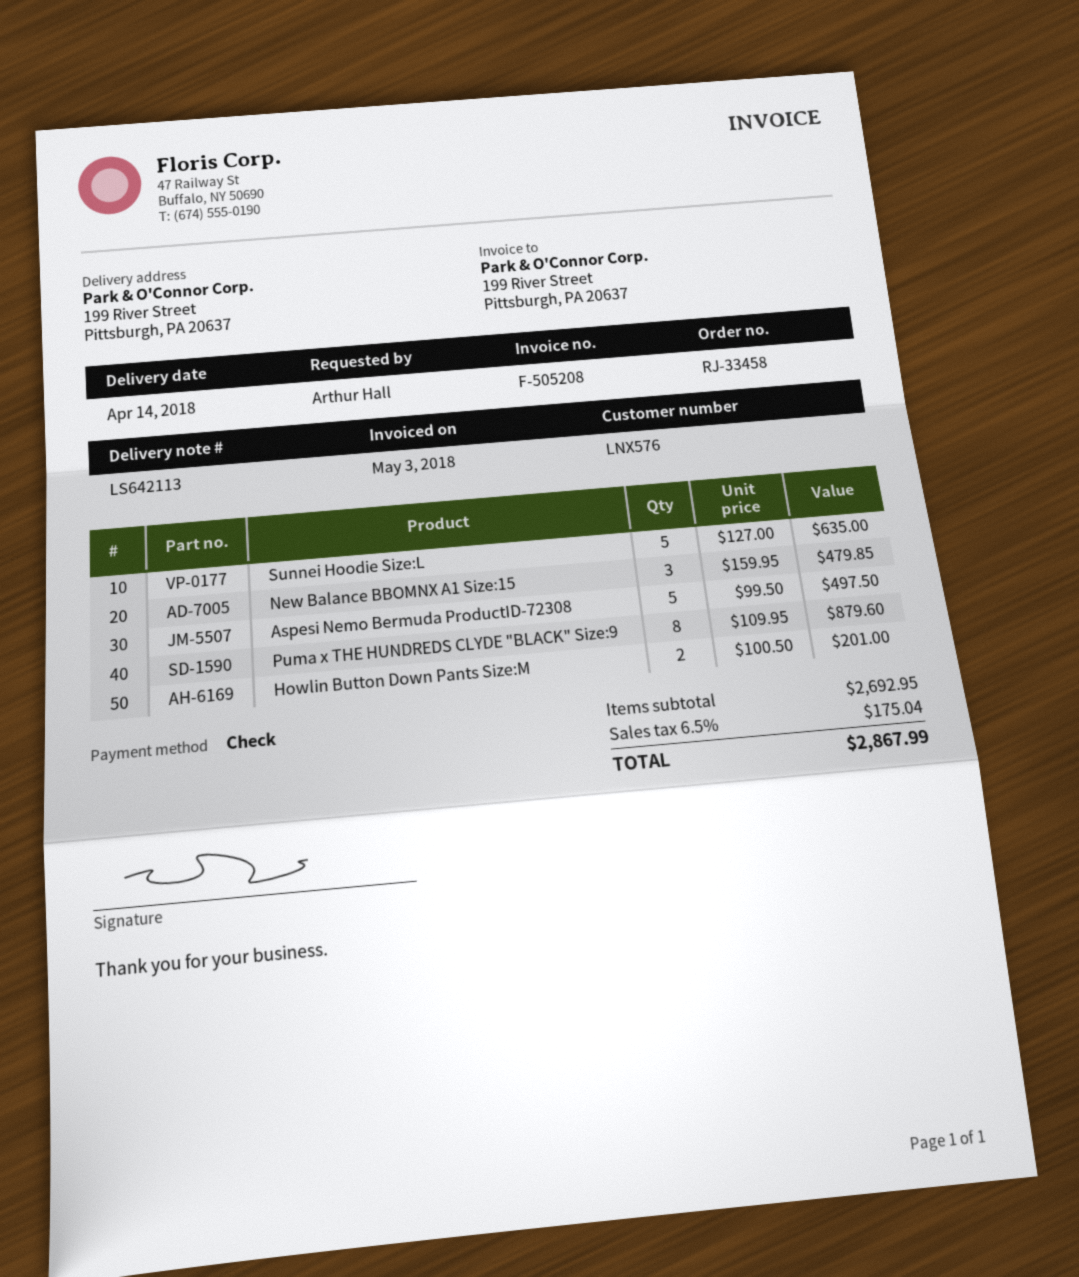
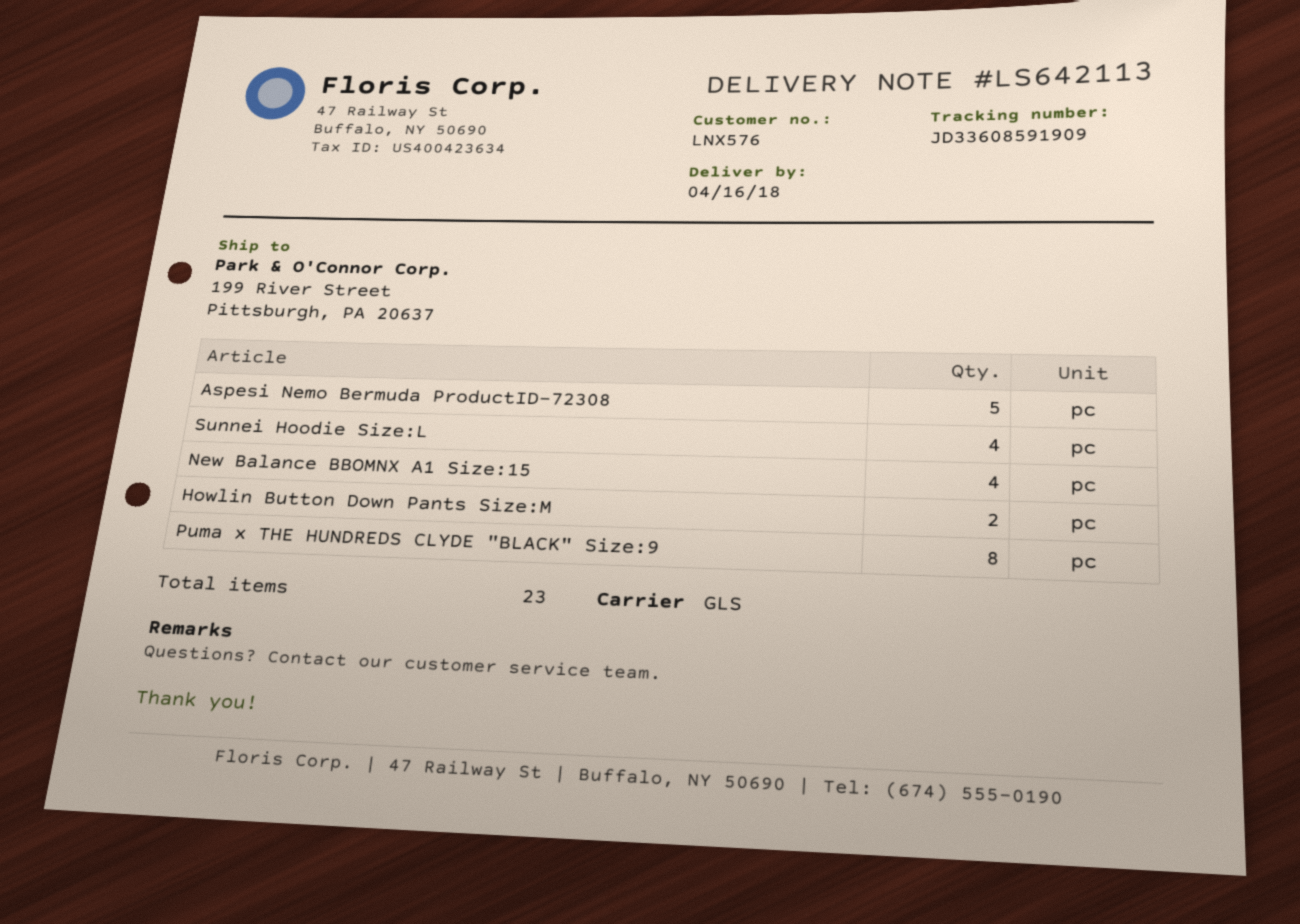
delivery date: 2018-04-14 -> 2018-04-16
Sunnei Hoodie Size:L: 5 -> 4
New Balance BBOMNX A1 Size:15: 3 -> 4

